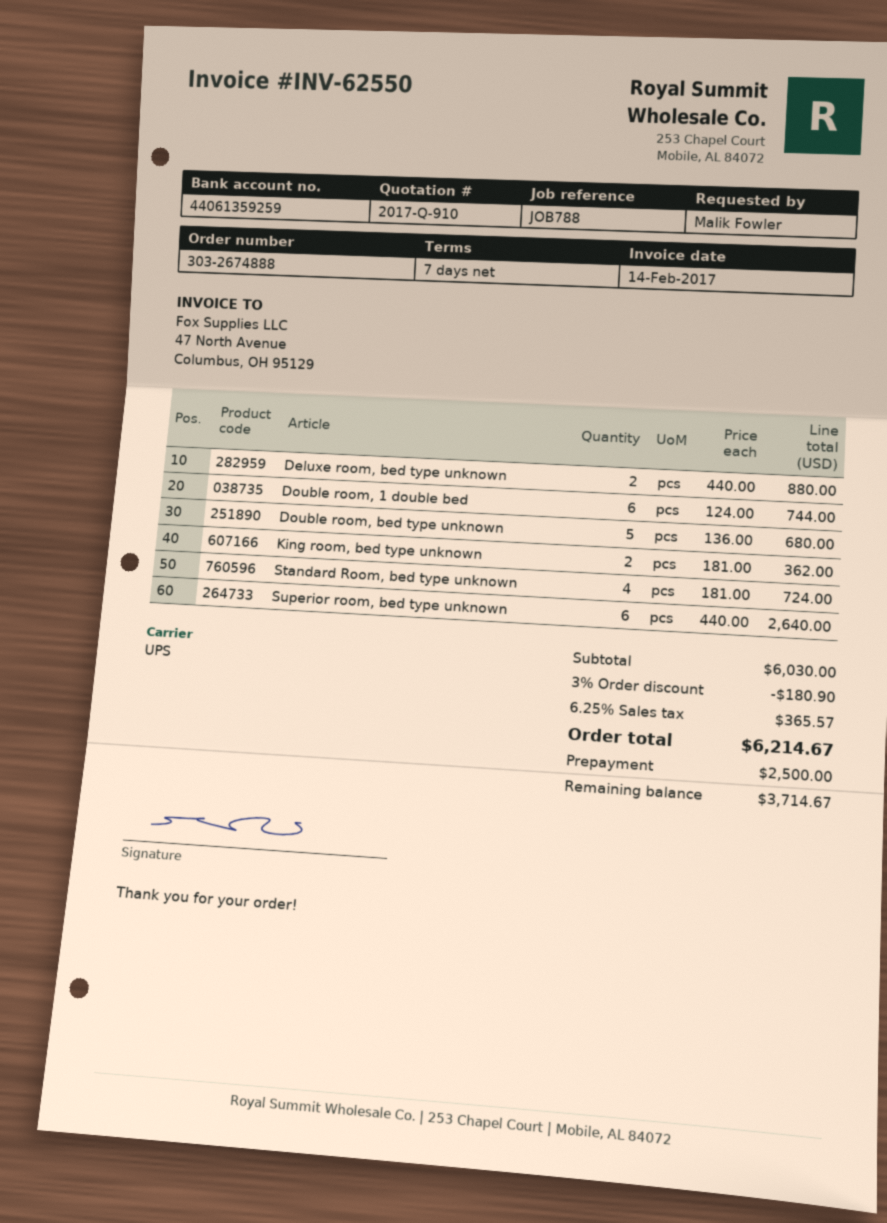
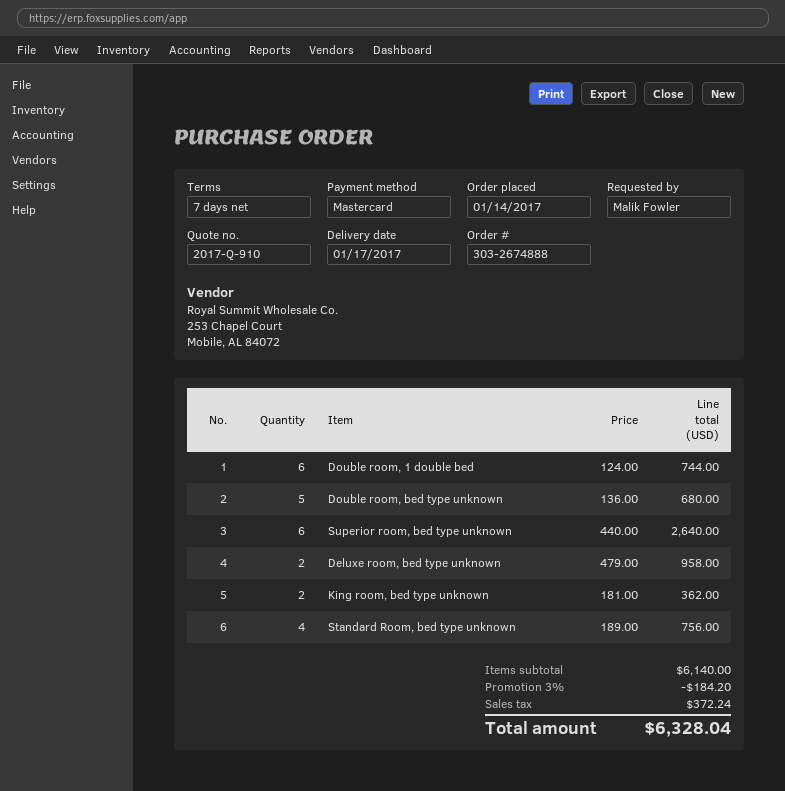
Deluxe room, bed type unknown: 2 x 440.00 = 880.00 -> 2 x 479.00 = 958.00
Standard Room, bed type unknown: 4 x 181.00 = 724.00 -> 4 x 189.00 = 756.00
subtotal: 6030.00 -> 6140.00
discount: 3% = 180.90 -> 3% = 184.20
tax: 365.57 -> 372.24
total: 6214.67 -> 6328.04

